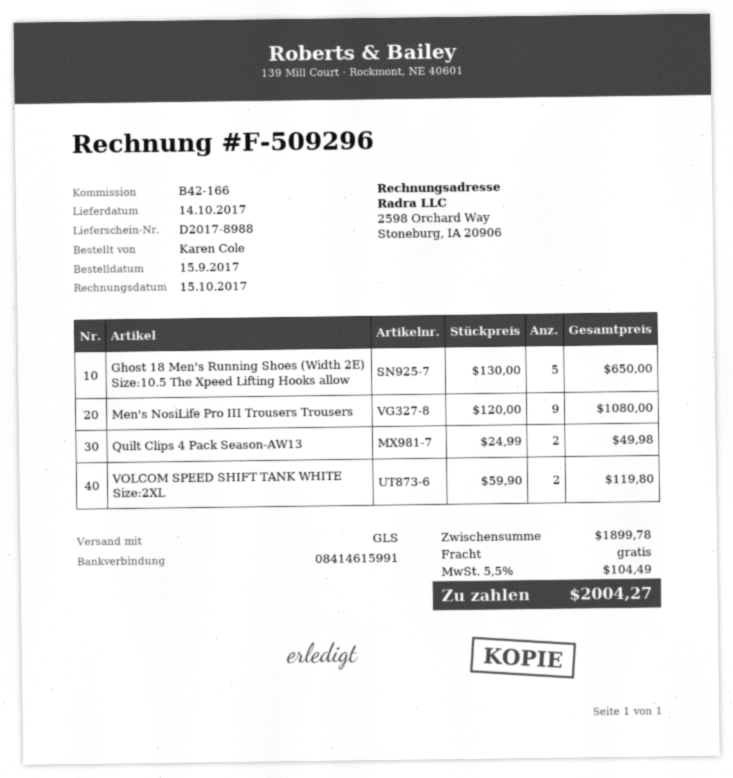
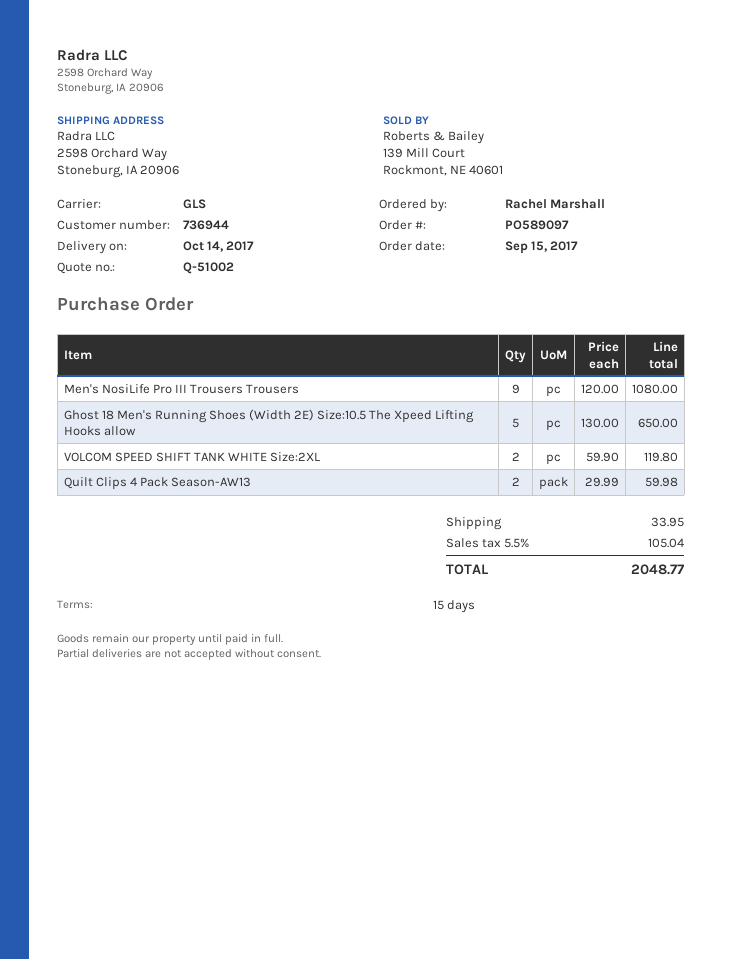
ordered by: Karen Cole -> Rachel Marshall
Quilt Clips 4 Pack Season-AW13: 2 x 24.99 = 49.98 -> 2 x 29.99 = 59.98
shipping: 0.00 -> 33.95
tax: 5.5% = 104.49 -> 5.5% = 105.04
total: 2004.27 -> 2048.77

